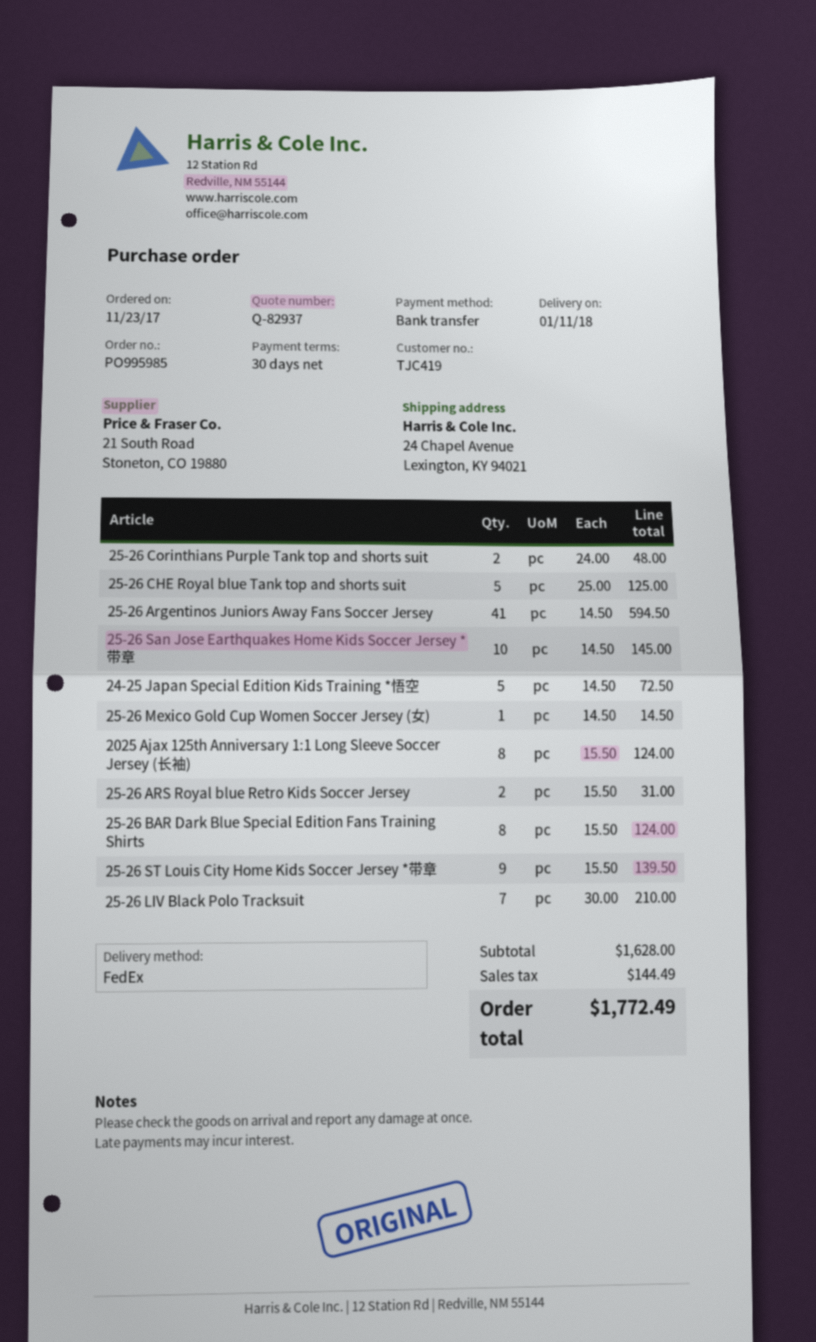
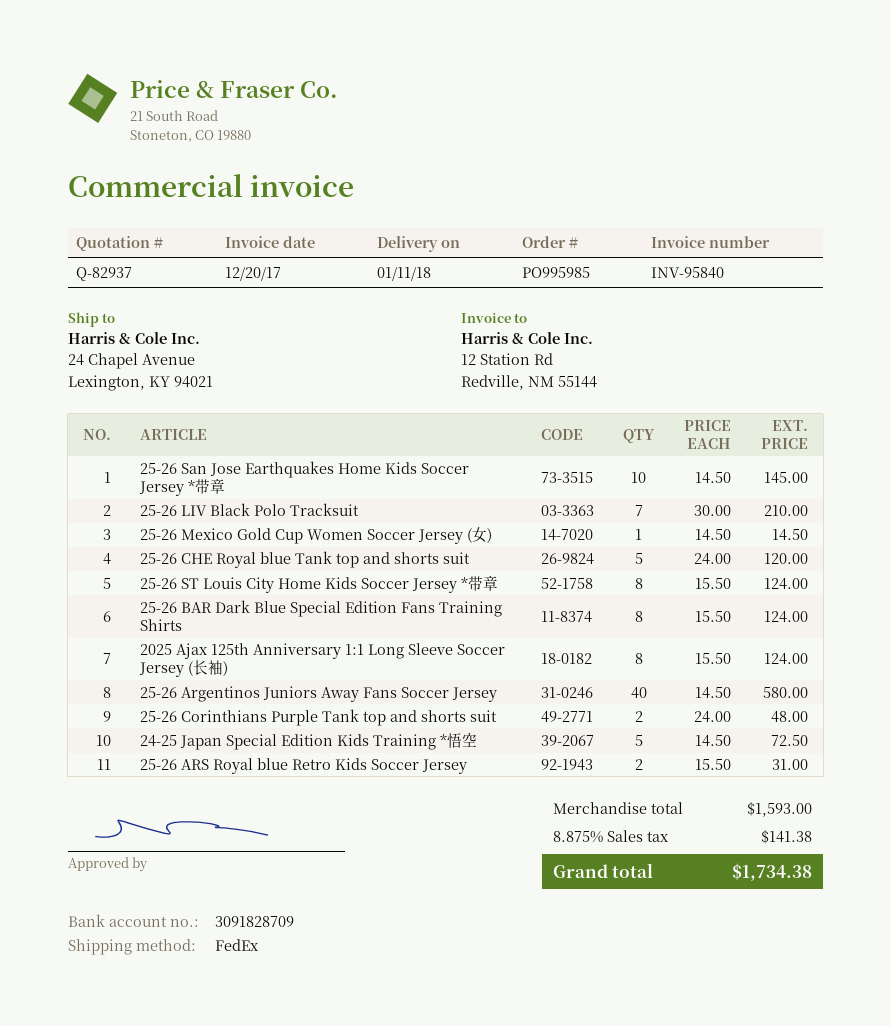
25-26 CHE Royal blue Tank top and shorts suit: 5 x 25.00 = 125.00 -> 5 x 24.00 = 120.00
25-26 Argentinos Juniors Away Fans Soccer Jersey: 41 x 14.50 = 594.50 -> 40 x 14.50 = 580.00
25-26 ST Louis City Home Kids Soccer Jersey *带章: 9 x 15.50 = 139.50 -> 8 x 15.50 = 124.00
subtotal: 1628.00 -> 1593.00
tax: 144.49 -> 141.38
total: 1772.49 -> 1734.38

